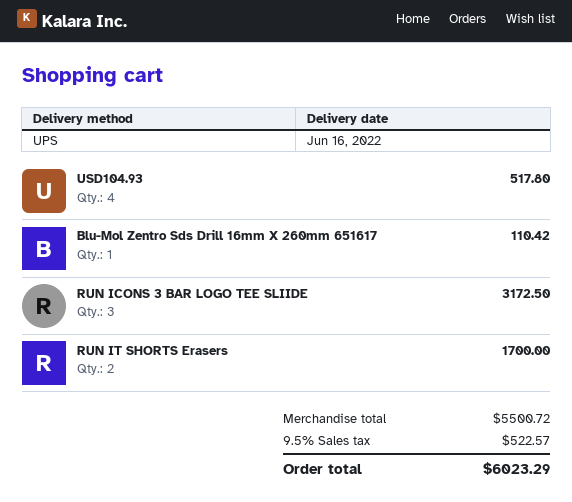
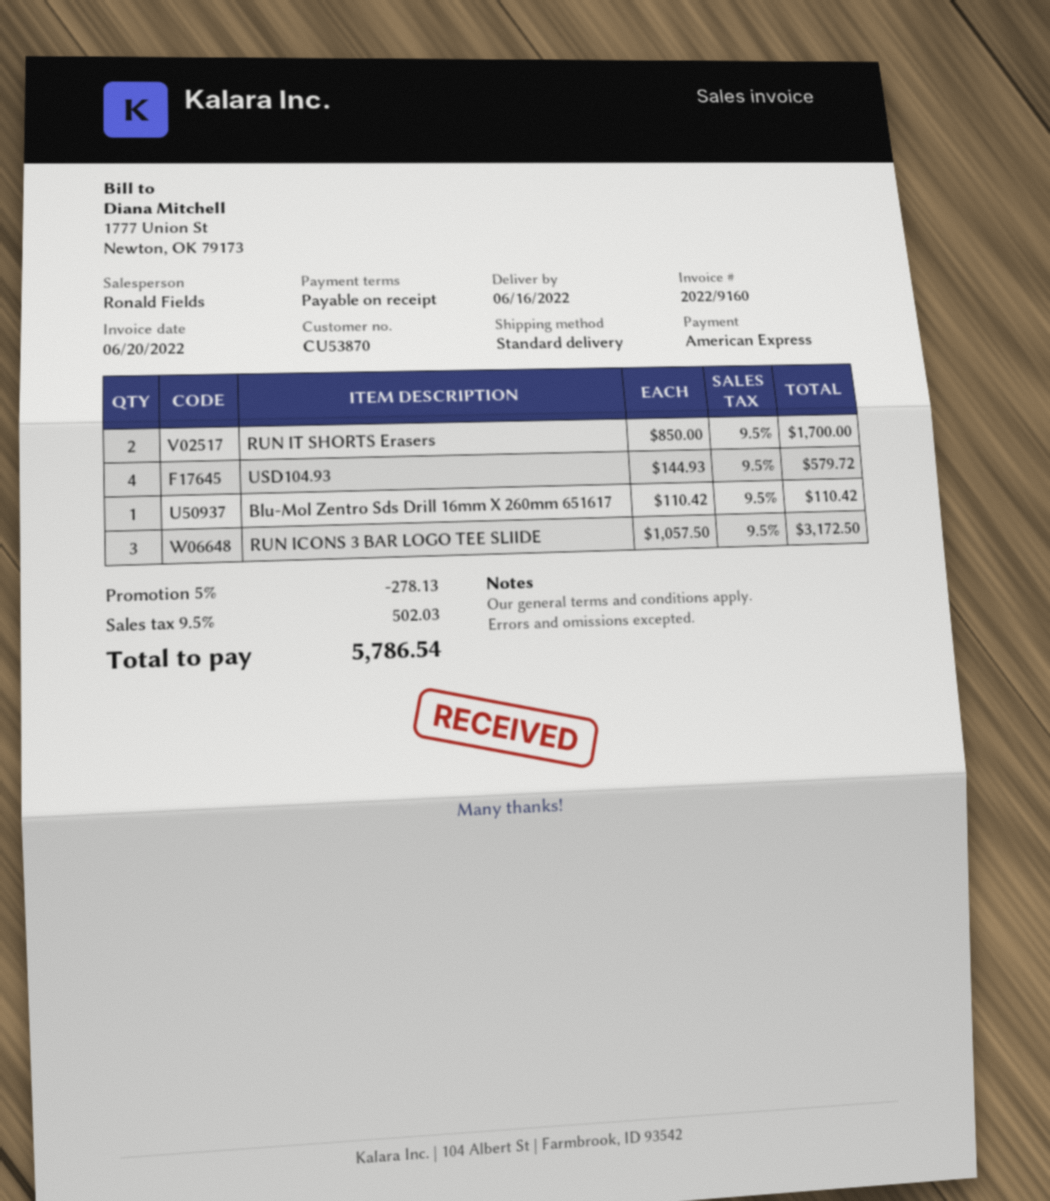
shipping method: UPS -> standard
USD104.93: 4 for 517.80 -> 4 for 579.72
discount: none -> 5% = 278.13
tax: 9.5% = 522.57 -> 9.5% = 502.03
total: 6023.29 -> 5786.54

